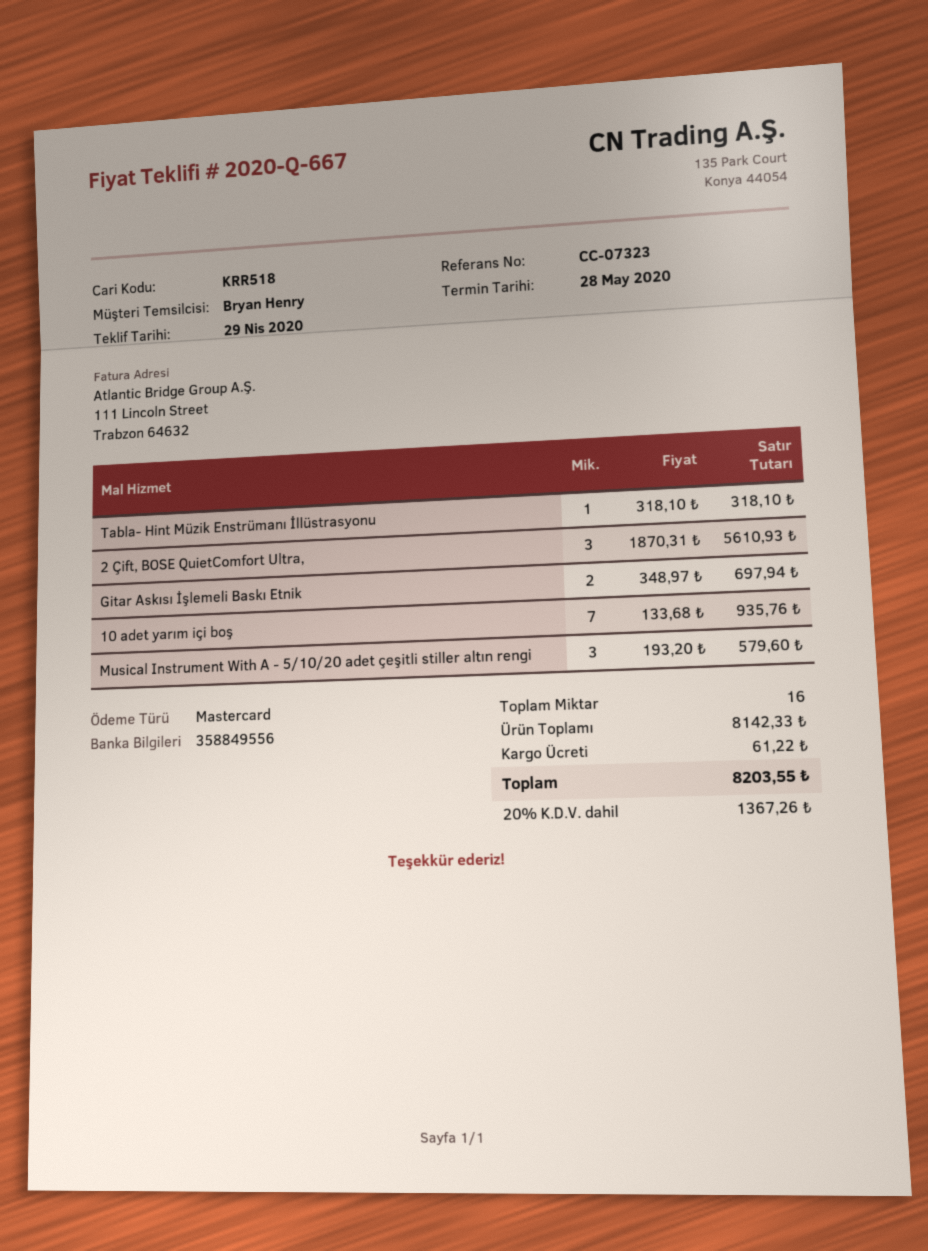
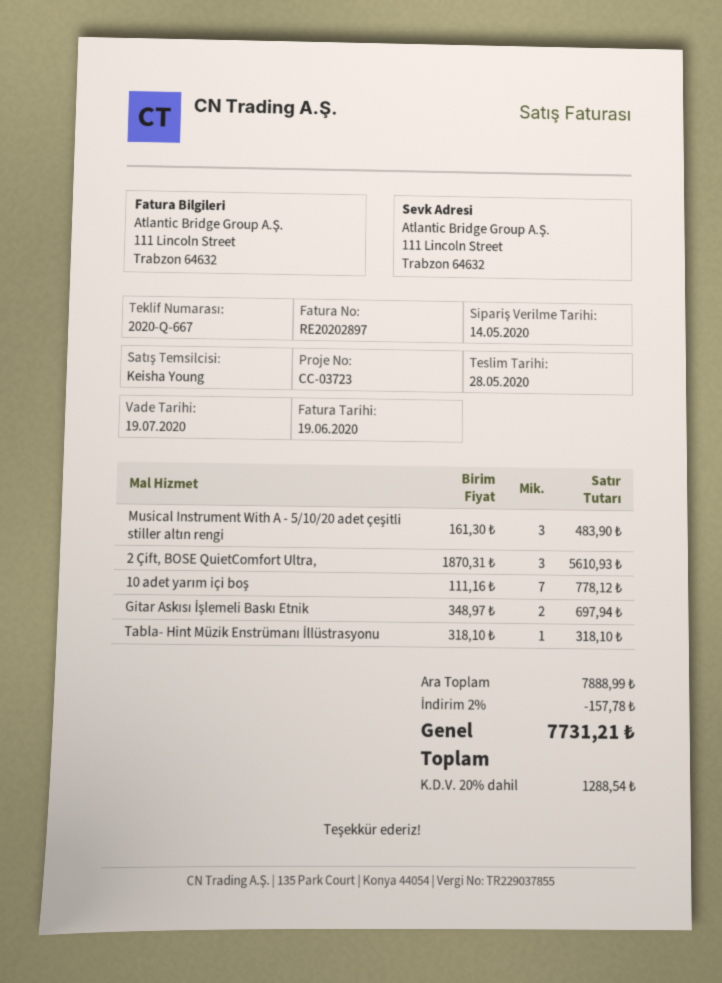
reference: CC-07323 -> CC-03723
sales rep: Bryan Henry -> Keisha Young
10 adet yarım içi boş: 7 x 133.68 = 935.76 -> 7 x 111.16 = 778.12
Musical Instrument With A - 5/10/20 adet çeşitli stiller altın rengi: 3 x 193.20 = 579.60 -> 3 x 161.30 = 483.90
subtotal: 8142.33 -> 7888.99
discount: none -> 2% = 157.78
shipping: 61.22 -> none
tax: 20% = 1367.26 -> 20% = 1288.54
total: 8203.55 -> 7731.21

